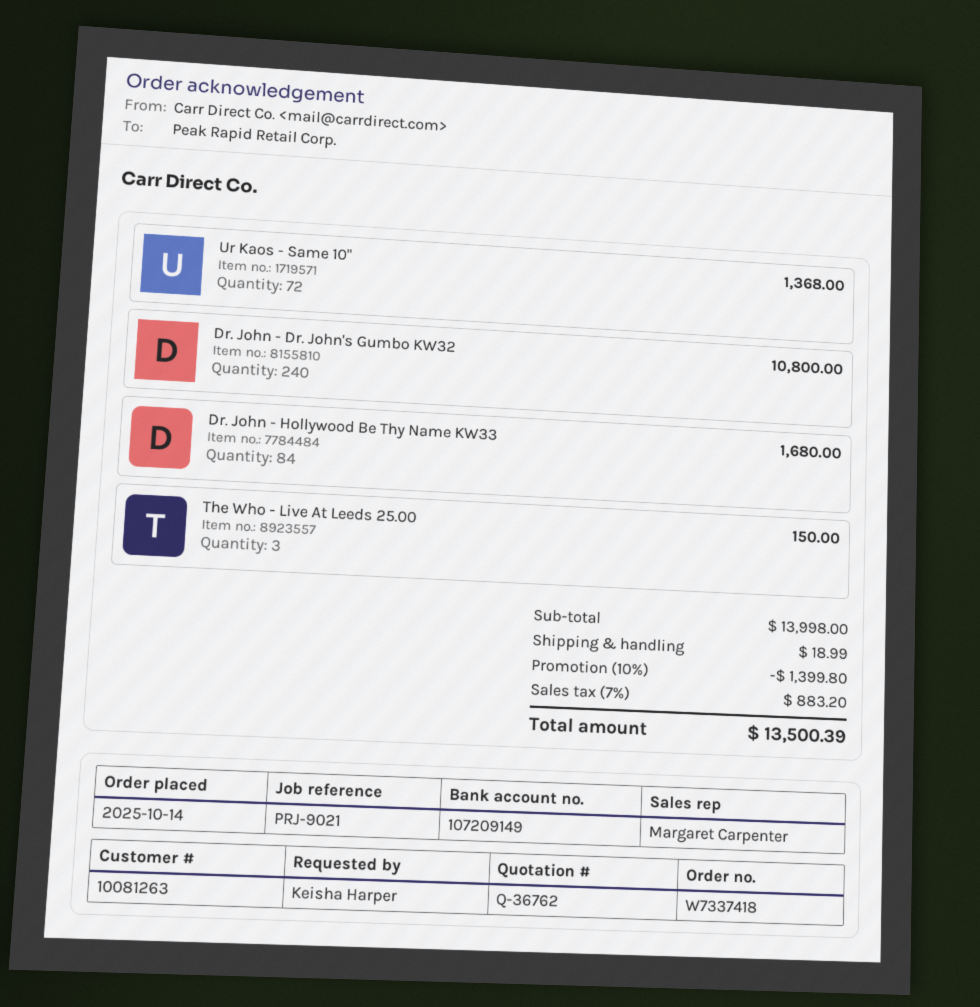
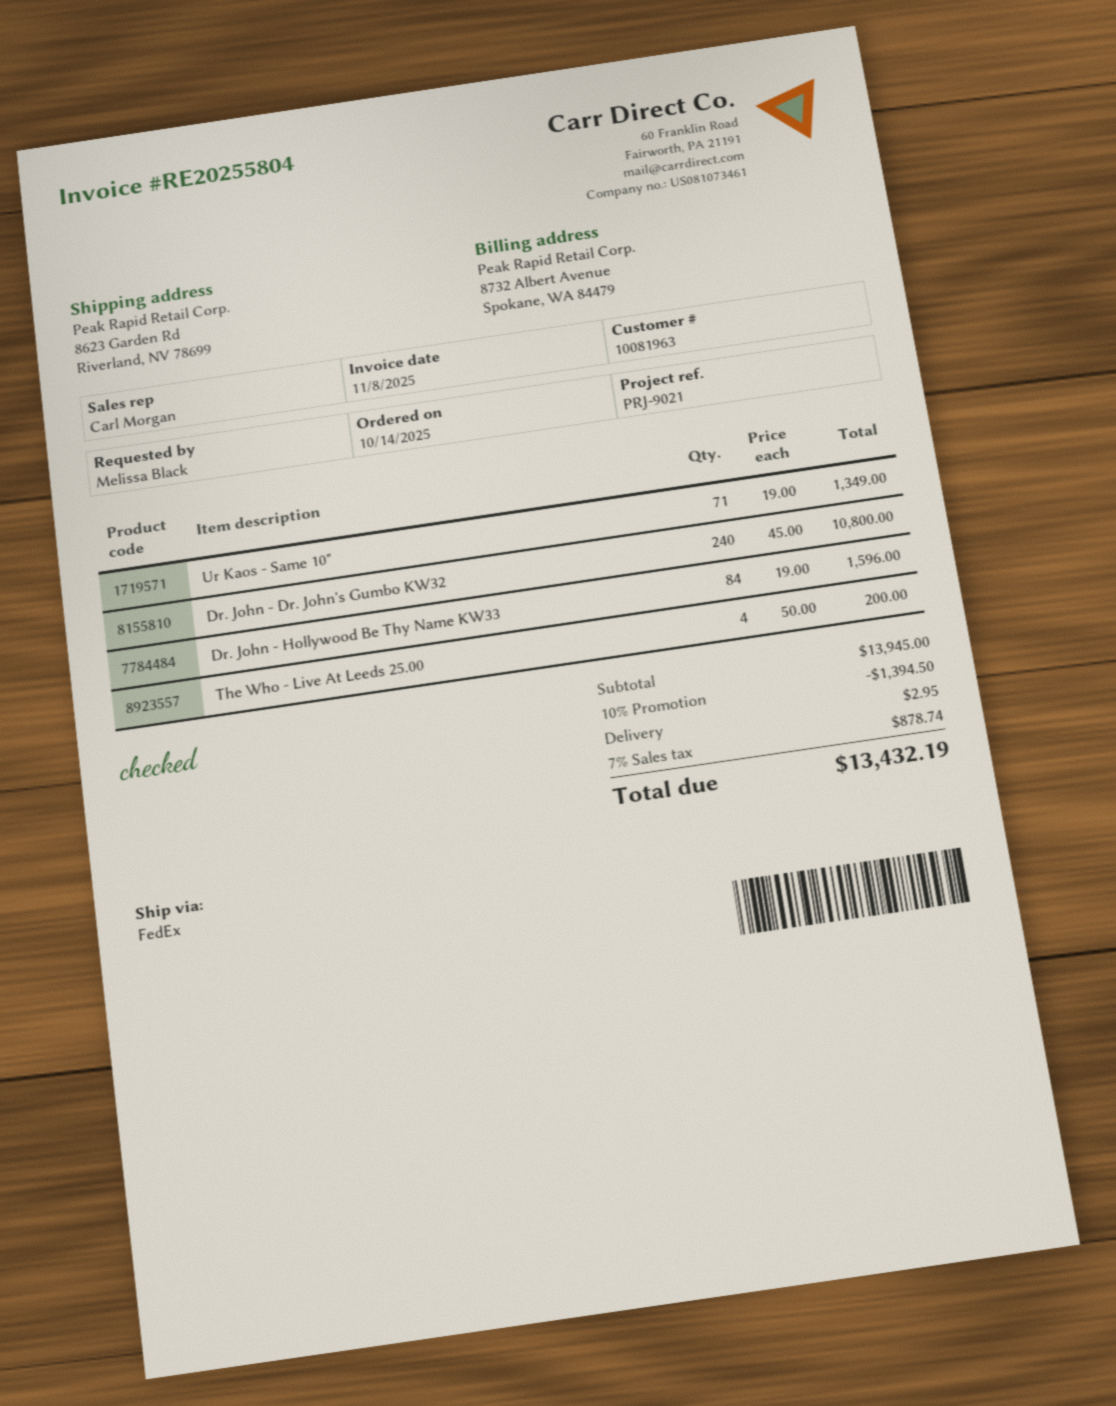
customer number: 10081263 -> 10081963
ordered by: Keisha Harper -> Melissa Black
sales rep: Margaret Carpenter -> Carl Morgan
Ur Kaos - Same 10": 72 for 1368.00 -> 71 for 1349.00
Dr. John - Hollywood Be Thy Name KW33: 84 for 1680.00 -> 84 for 1596.00
The Who - Live At Leeds 25.00: 3 for 150.00 -> 4 for 200.00
subtotal: 13998.00 -> 13945.00
discount: 10% = 1399.80 -> 10% = 1394.50
shipping: 18.99 -> 2.95
tax: 7% = 883.20 -> 7% = 878.74
total: 13500.39 -> 13432.19

